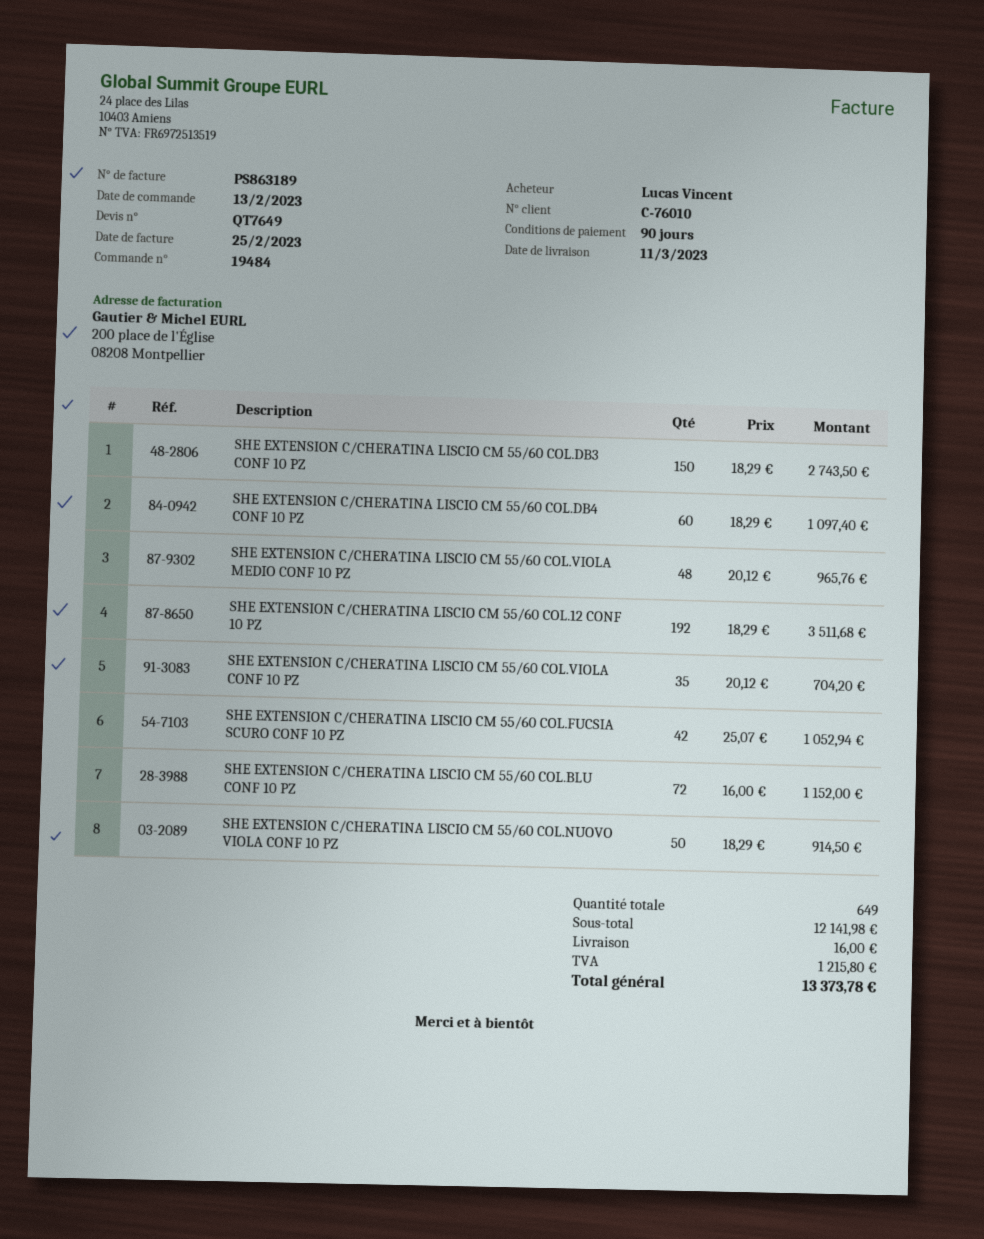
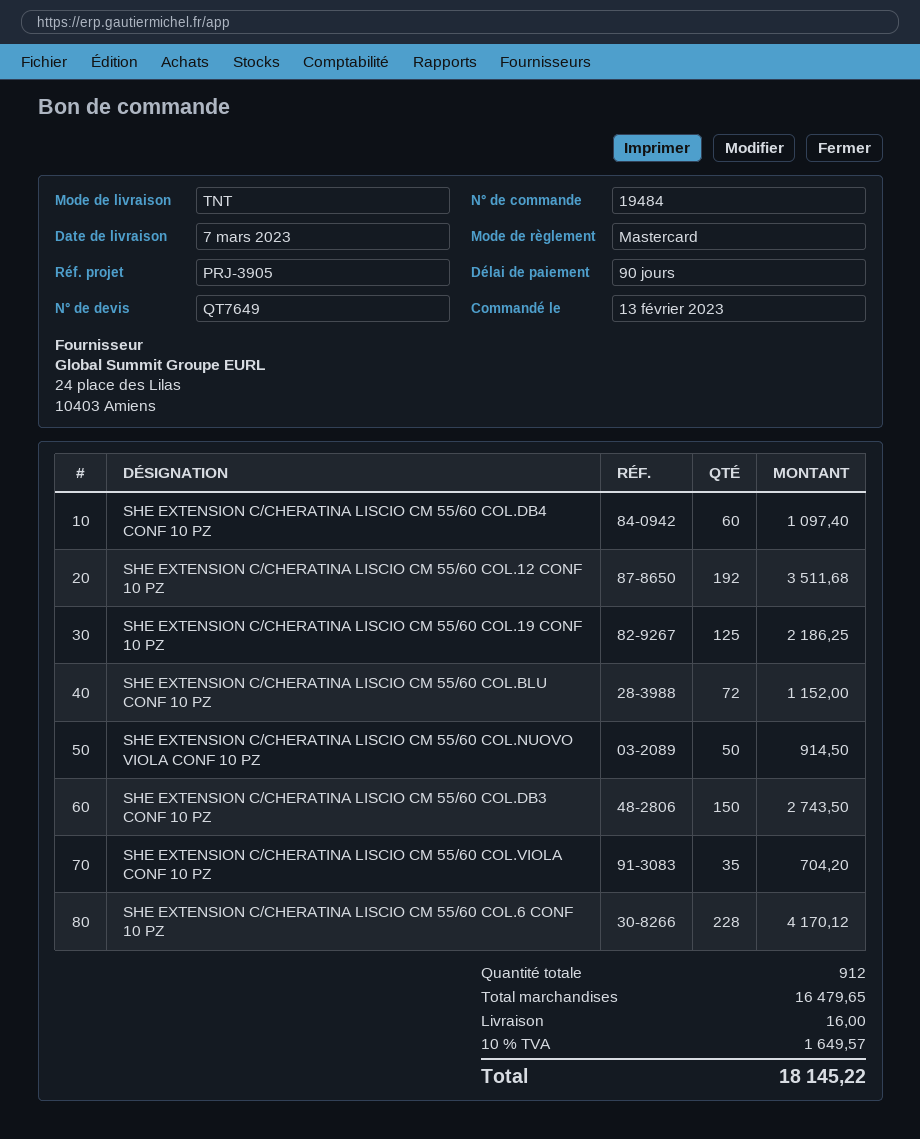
delivery date: 2023-03-11 -> 2023-03-07
SHE EXTENSION C/CHERATINA LISCIO CM 55/60 COL.VIOLA MEDIO CONF 10 PZ: 48 for 965.76 -> none
SHE EXTENSION C/CHERATINA LISCIO CM 55/60 COL.FUCSIA SCURO CONF 10 PZ: 42 for 1052.94 -> none
SHE EXTENSION C/CHERATINA LISCIO CM 55/60 COL.19 CONF 10 PZ: none -> 125 for 2186.25
SHE EXTENSION C/CHERATINA LISCIO CM 55/60 COL.6 CONF 10 PZ: none -> 228 for 4170.12
total quantity: 649 -> 912
subtotal: 12141.98 -> 16479.65
tax: 1215.80 -> 1649.57
total: 13373.78 -> 18145.22

